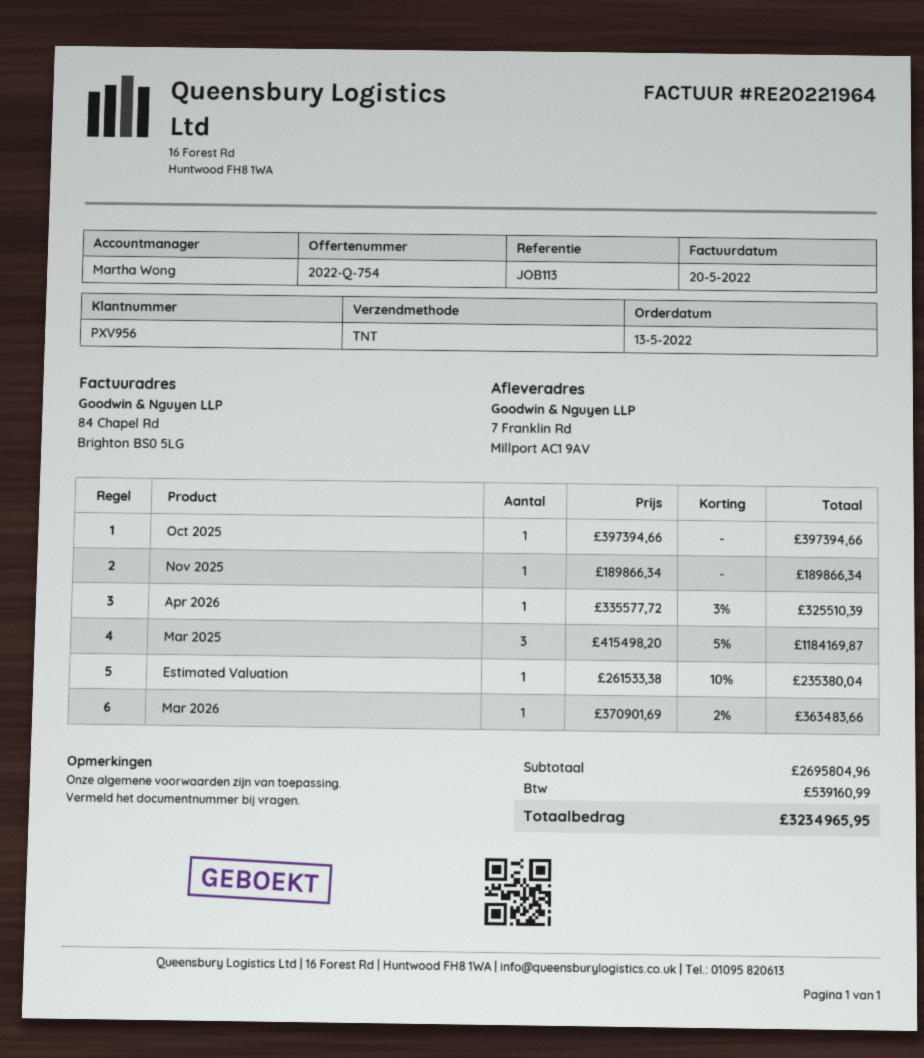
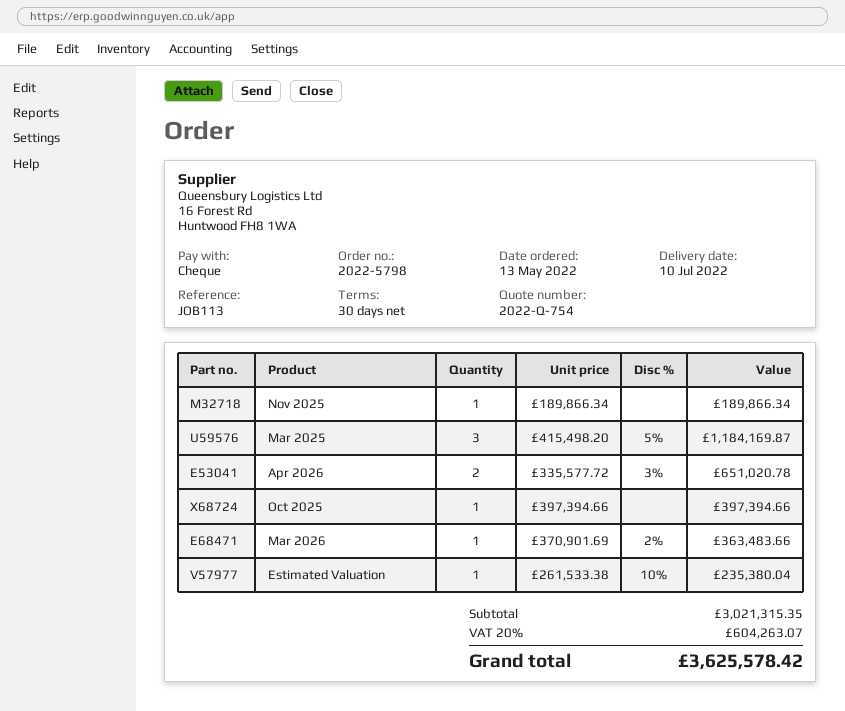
Apr 2026: 1 x 335577.72 - 3% = 325510.39 -> 2 x 335577.72 - 3% = 651020.78
subtotal: 2695804.96 -> 3021315.35
tax: 539160.99 -> 604263.07
total: 3234965.95 -> 3625578.42

